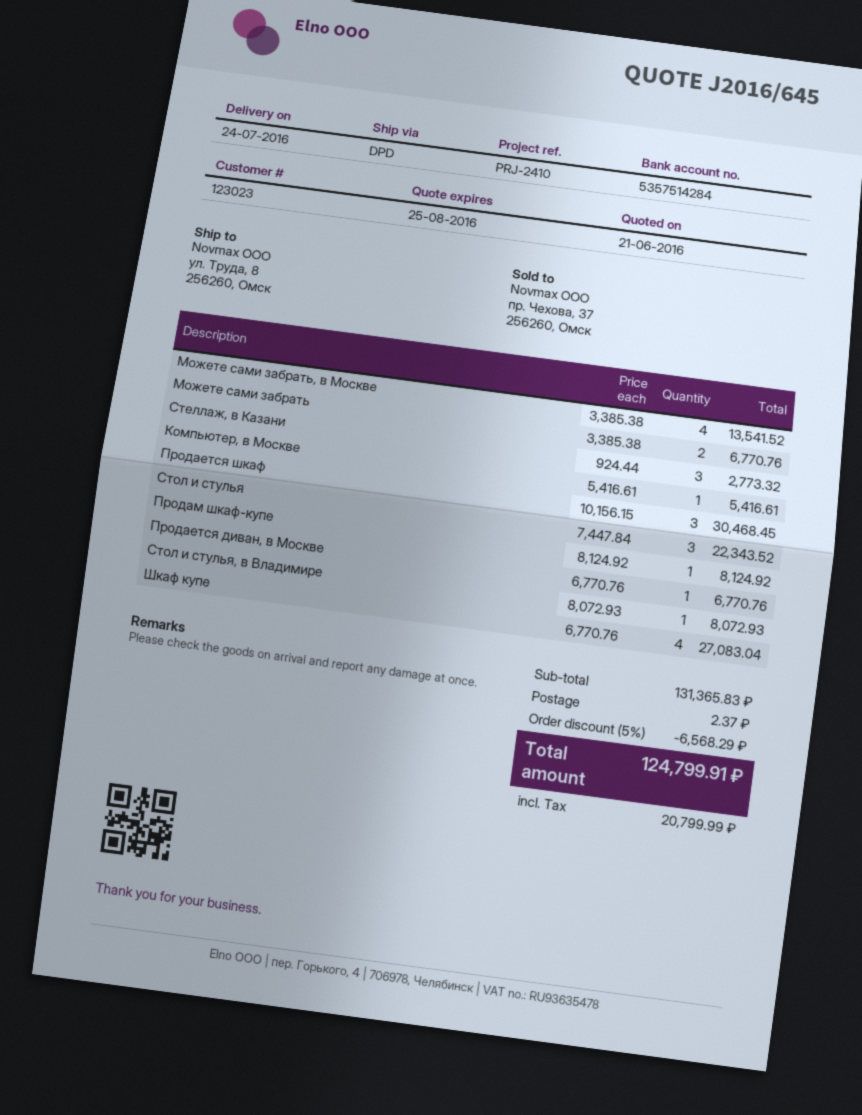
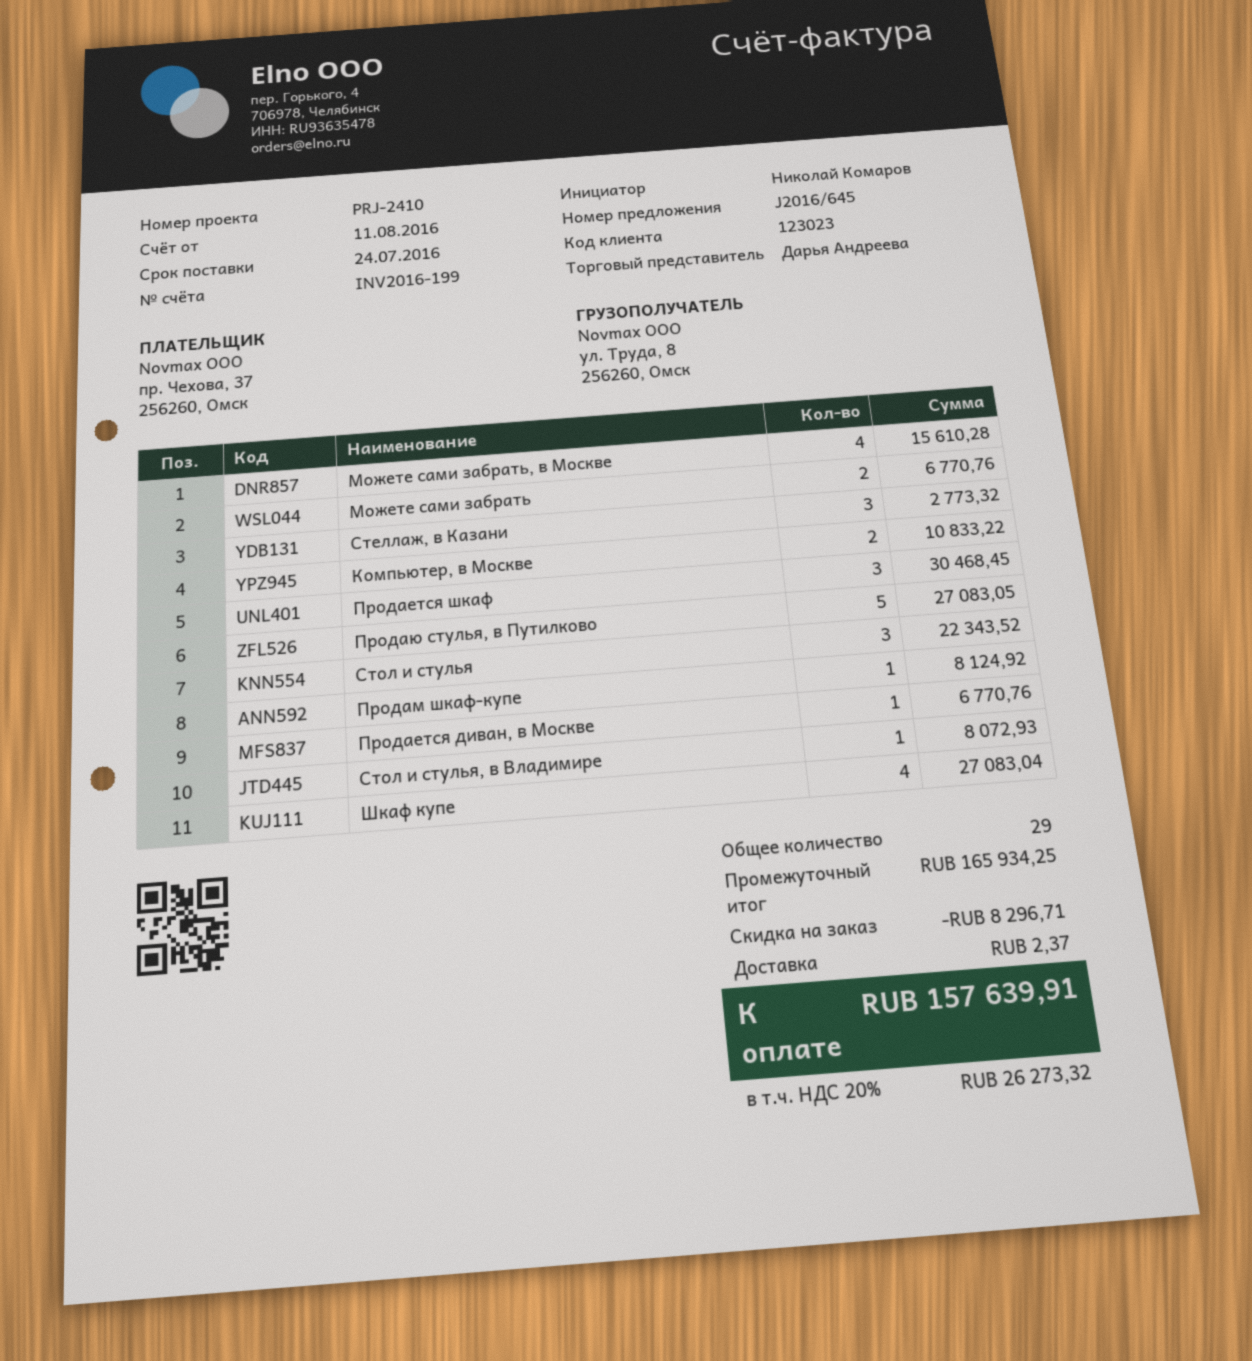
Можете сами забрать, в Москве: 4 for 13541.52 -> 4 for 15610.28
Компьютер, в Москве: 1 for 5416.61 -> 2 for 10833.22
Продаю стулья, в Путилково: none -> 5 for 27083.05
subtotal: 131365.83 -> 165934.25
discount: 6568.29 -> 8296.71
tax: 20799.99 -> 26273.32
total: 124799.91 -> 157639.91

